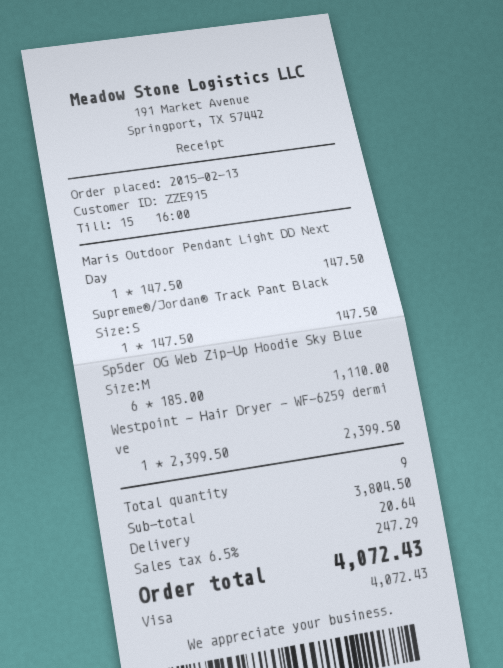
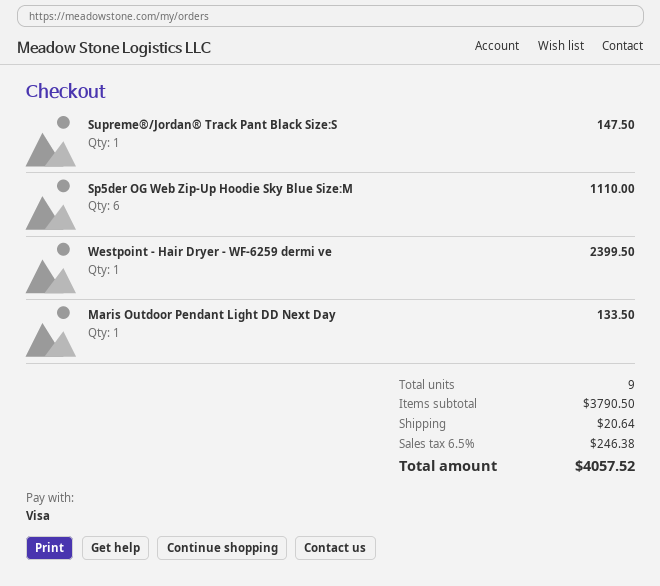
Maris Outdoor Pendant Light DD Next Day: 1 for 147.50 -> 1 for 133.50
subtotal: 3804.50 -> 3790.50
tax: 6.5% = 247.29 -> 6.5% = 246.38
total: 4072.43 -> 4057.52

